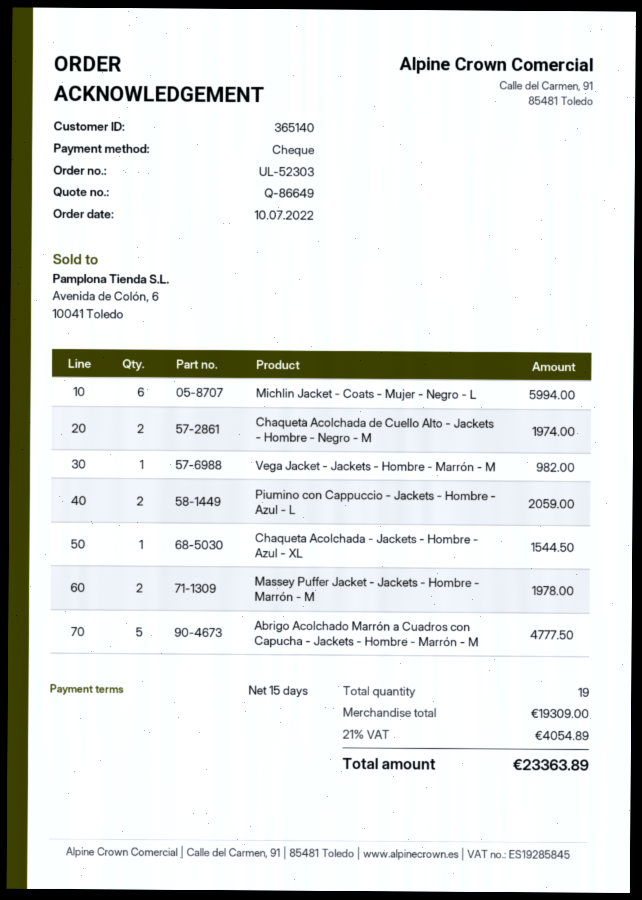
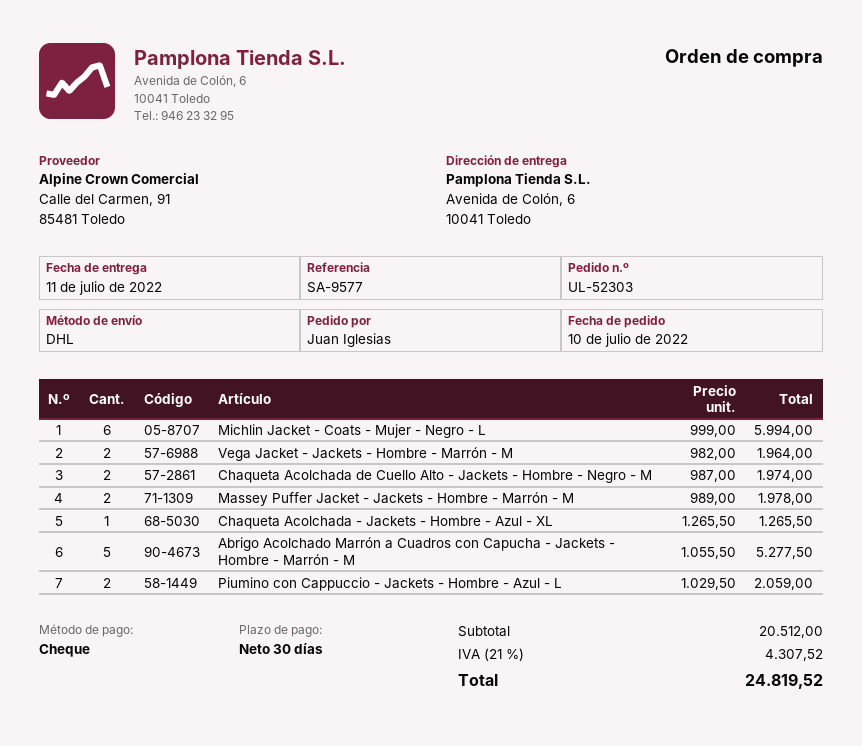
payment terms: 15 days -> 30 days
Vega Jacket - Jackets - Hombre - Marrón - M: 1 for 982.00 -> 2 for 1964.00
Chaqueta Acolchada - Jackets - Hombre - Azul - XL: 1 for 1544.50 -> 1 for 1265.50
Abrigo Acolchado Marrón a Cuadros con Capucha - Jackets - Hombre - Marrón - M: 5 for 4777.50 -> 5 for 5277.50
subtotal: 19309.00 -> 20512.00
tax: 21% = 4054.89 -> 21% = 4307.52
total: 23363.89 -> 24819.52

